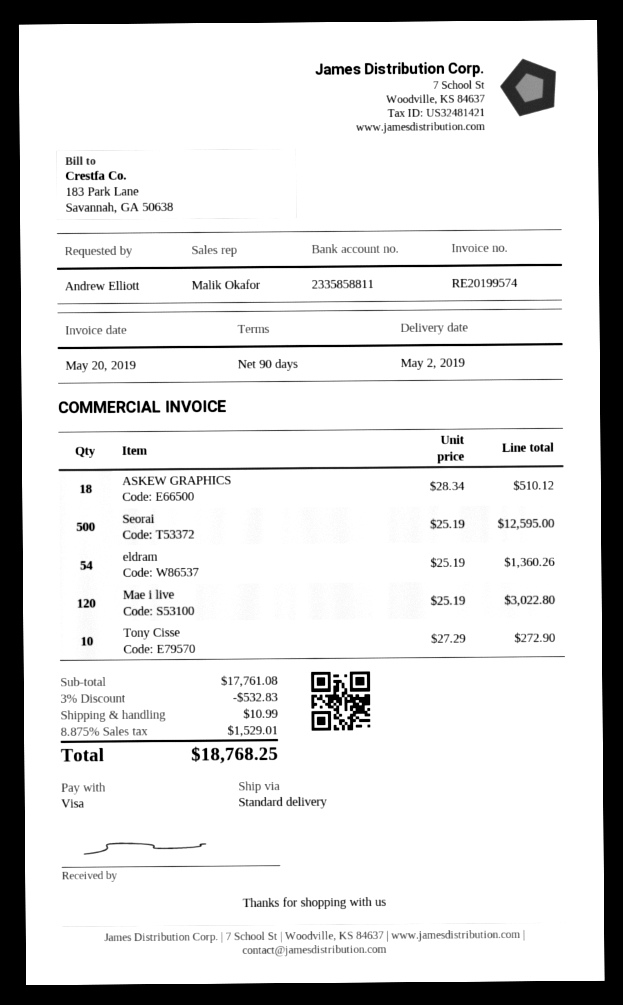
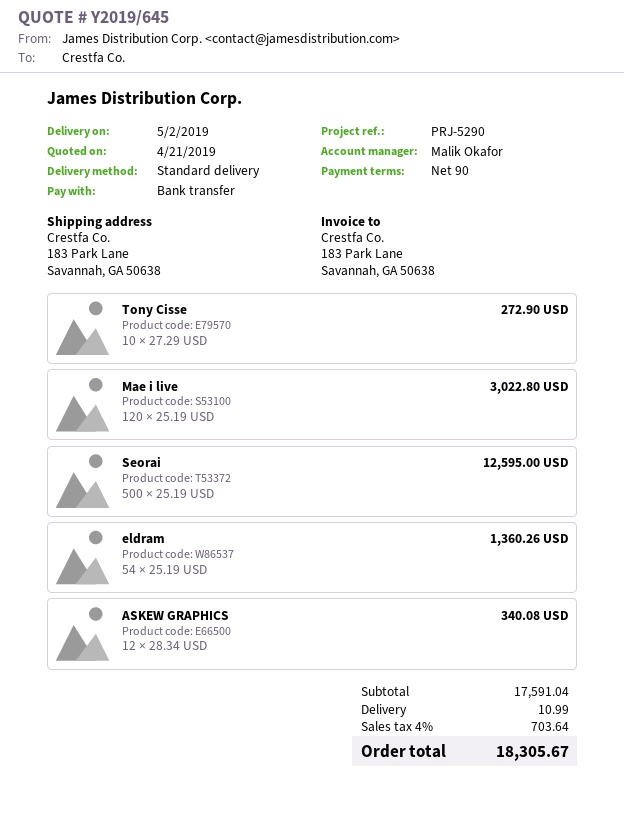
payment method: Visa -> bank transfer
ASKEW GRAPHICS: 18 x 28.34 = 510.12 -> 12 x 28.34 = 340.08
subtotal: 17761.08 -> 17591.04
discount: 3% = 532.83 -> none
tax: 8.875% = 1529.01 -> 4% = 703.64
total: 18768.25 -> 18305.67

